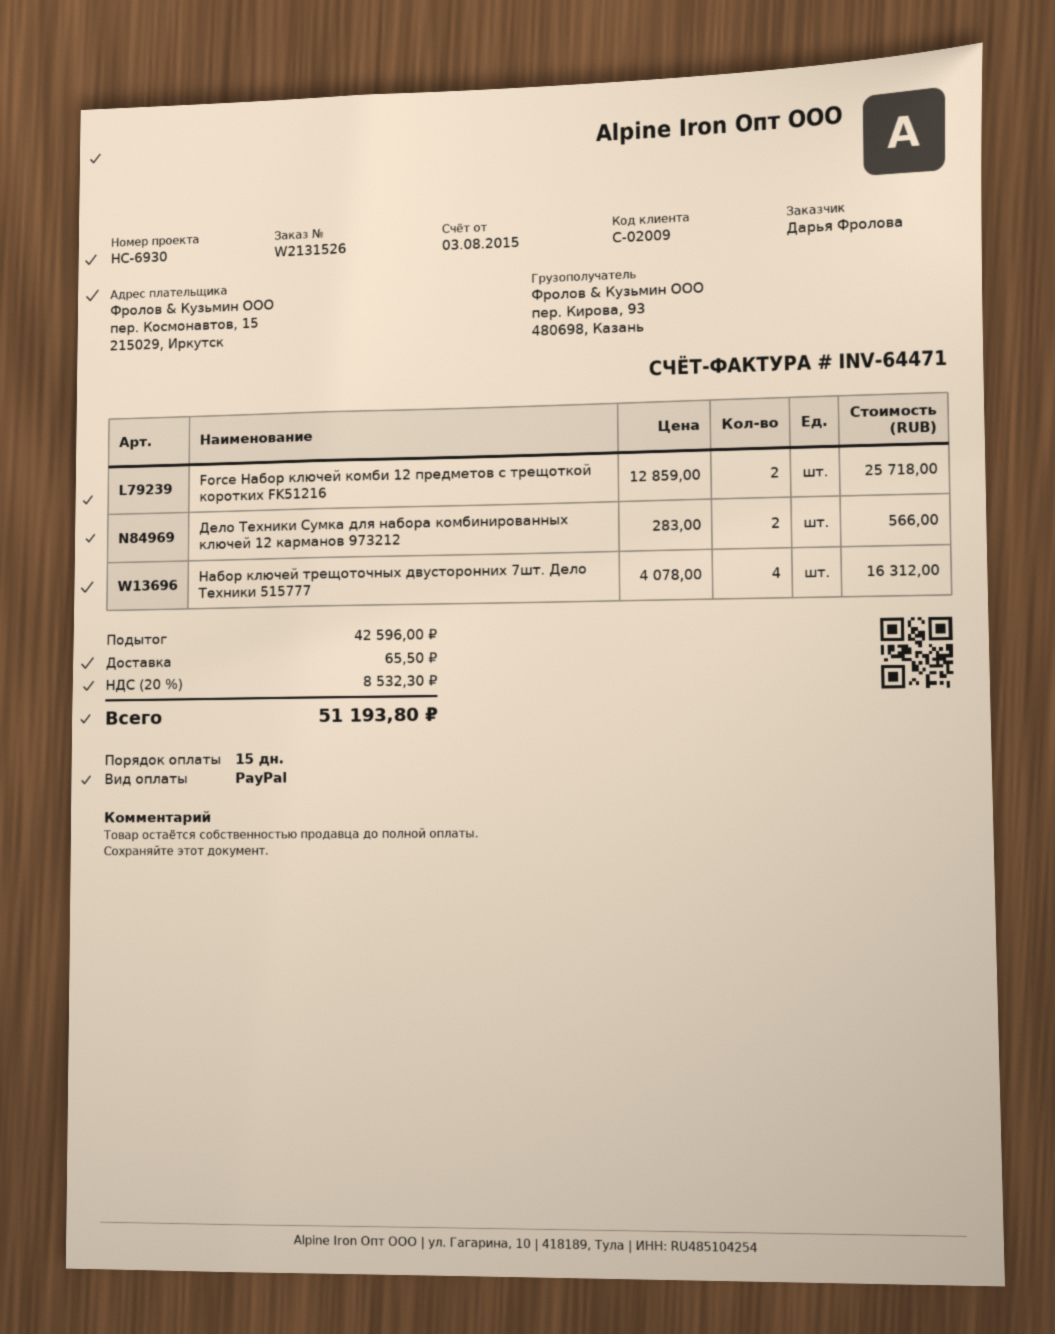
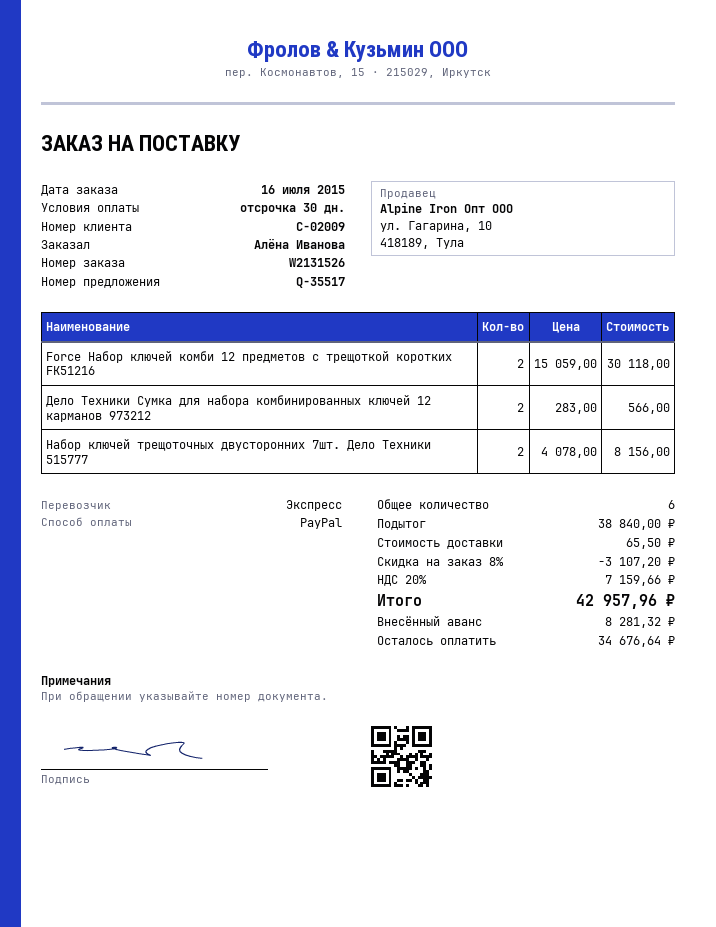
payment terms: 15 days -> 30 days
ordered by: Дарья Фролова -> Алёна Иванова
Force Набор ключей комби 12 предметов с трещоткой коротких FK51216: 2 x 12859.00 = 25718.00 -> 2 x 15059.00 = 30118.00
Набор ключей трещоточных двусторонних 7шт. Дело Техники 515777: 4 x 4078.00 = 16312.00 -> 2 x 4078.00 = 8156.00
subtotal: 42596.00 -> 38840.00
discount: none -> 8% = 3107.20
tax: 20% = 8532.30 -> 20% = 7159.66
total: 51193.80 -> 42957.96

